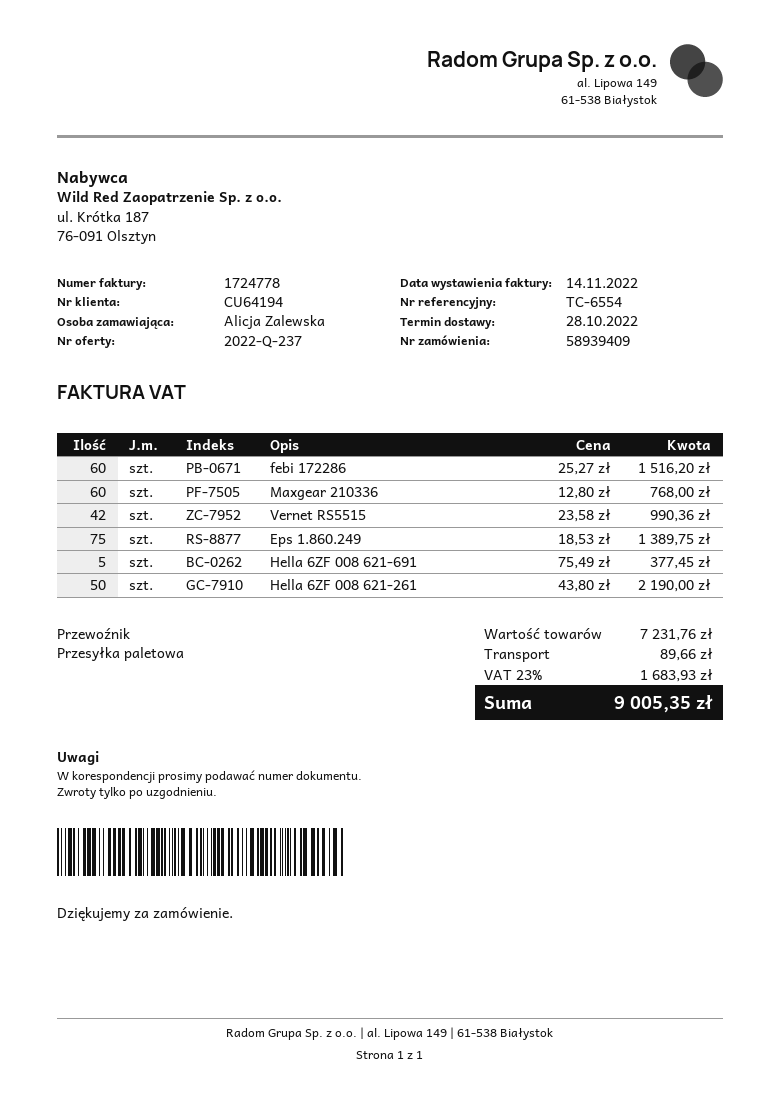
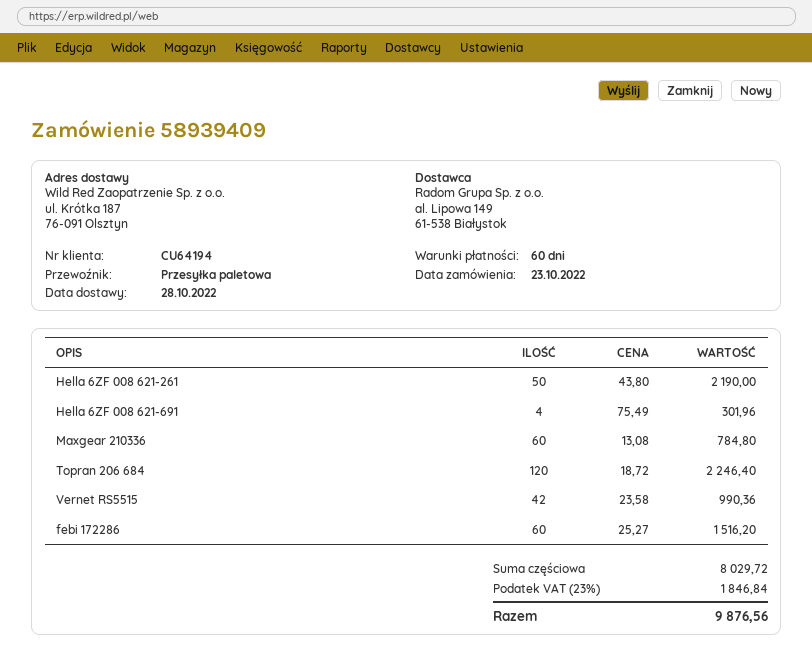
Maxgear 210336: 60 x 12.80 = 768.00 -> 60 x 13.08 = 784.80
Eps 1.860.249: 75 x 18.53 = 1389.75 -> none
Hella 6ZF 008 621-691: 5 x 75.49 = 377.45 -> 4 x 75.49 = 301.96
Topran 206 684: none -> 120 x 18.72 = 2246.40
subtotal: 7231.76 -> 8029.72
shipping: 89.66 -> none
tax: 23% = 1683.93 -> 23% = 1846.84
total: 9005.35 -> 9876.56

